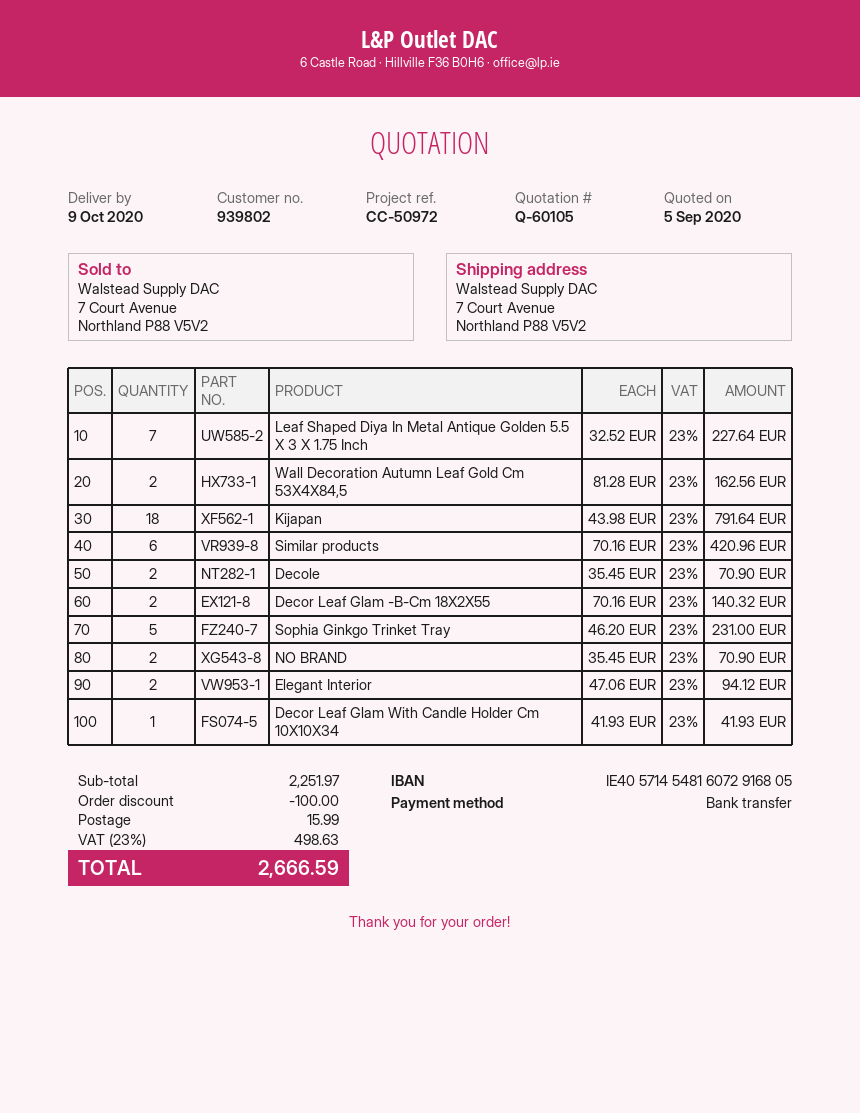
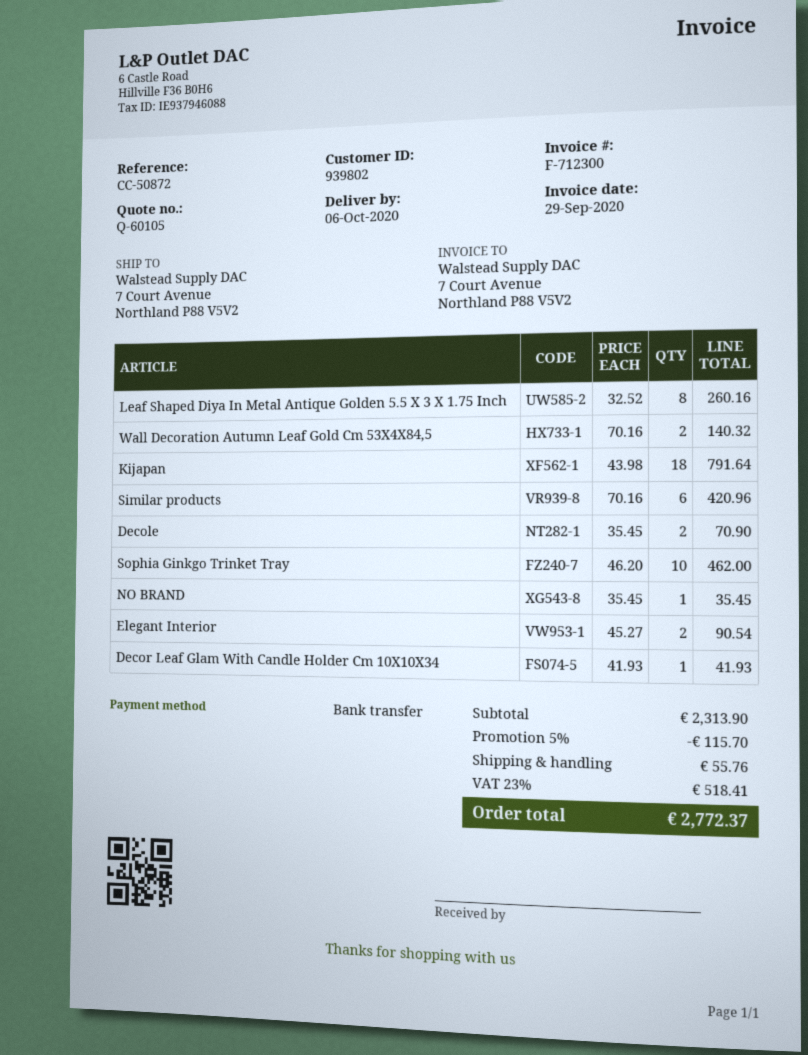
delivery date: 2020-10-09 -> 2020-10-06
reference: CC-50972 -> CC-50872
Leaf Shaped Diya In Metal Antique Golden 5.5 X 3 X 1.75 Inch: 7 x 32.52 = 227.64 -> 8 x 32.52 = 260.16
Wall Decoration Autumn Leaf Gold Cm 53X4X84,5: 2 x 81.28 = 162.56 -> 2 x 70.16 = 140.32
Decor Leaf Glam -B-Cm 18X2X55: 2 x 70.16 = 140.32 -> none
Sophia Ginkgo Trinket Tray: 5 x 46.20 = 231.00 -> 10 x 46.20 = 462.00
NO BRAND: 2 x 35.45 = 70.90 -> 1 x 35.45 = 35.45
Elegant Interior: 2 x 47.06 = 94.12 -> 2 x 45.27 = 90.54
subtotal: 2251.97 -> 2313.90
discount: 100.00 -> 115.70
shipping: 15.99 -> 55.76
tax: 23% = 498.63 -> 23% = 518.41
total: 2666.59 -> 2772.37

